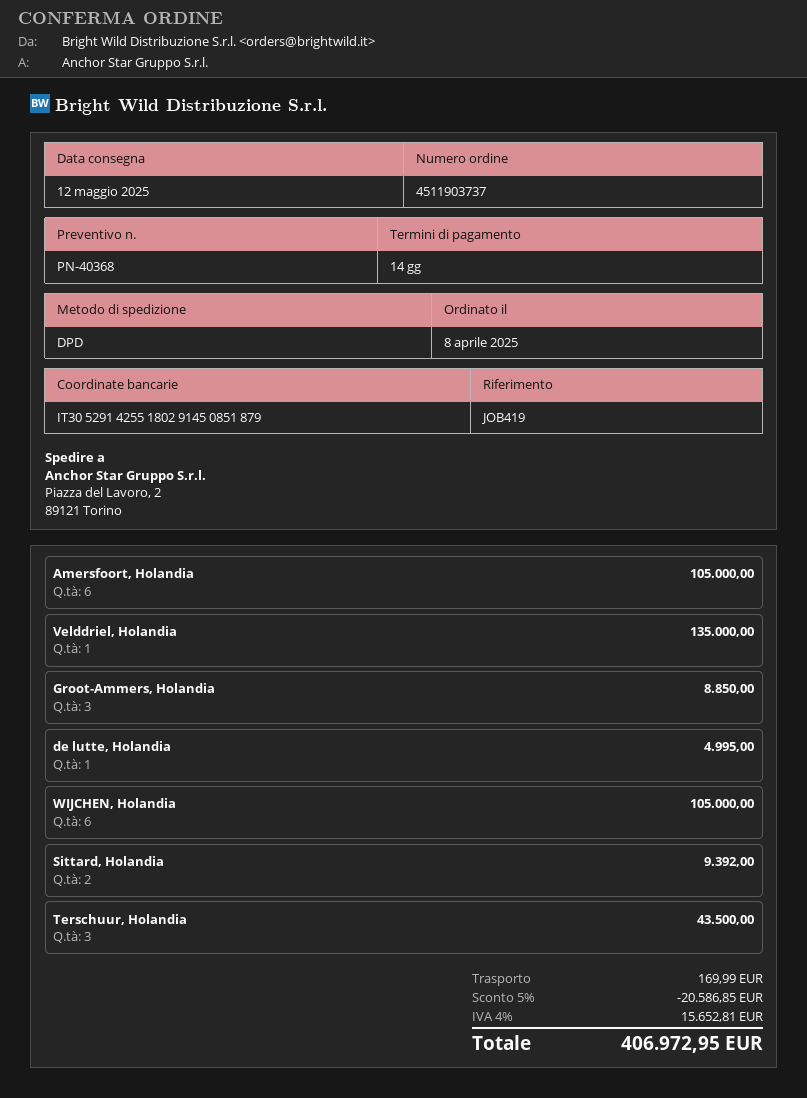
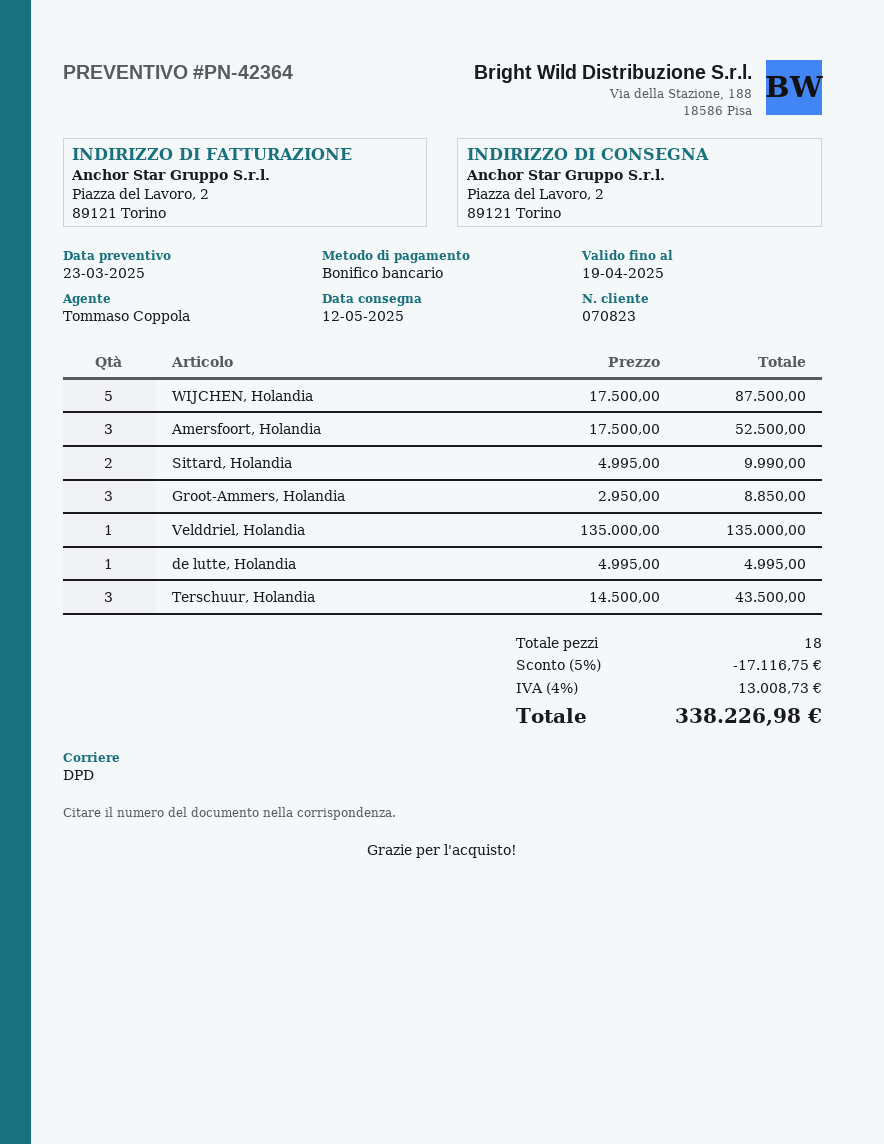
quote number: PN-40368 -> PN-42364
Amersfoort, Holandia: 6 for 105000.00 -> 3 for 52500.00
WIJCHEN, Holandia: 6 for 105000.00 -> 5 for 87500.00
Sittard, Holandia: 2 for 9392.00 -> 2 for 9990.00
discount: 5% = 20586.85 -> 5% = 17116.75
shipping: 169.99 -> none
tax: 4% = 15652.81 -> 4% = 13008.73
total: 406972.95 -> 338226.98

